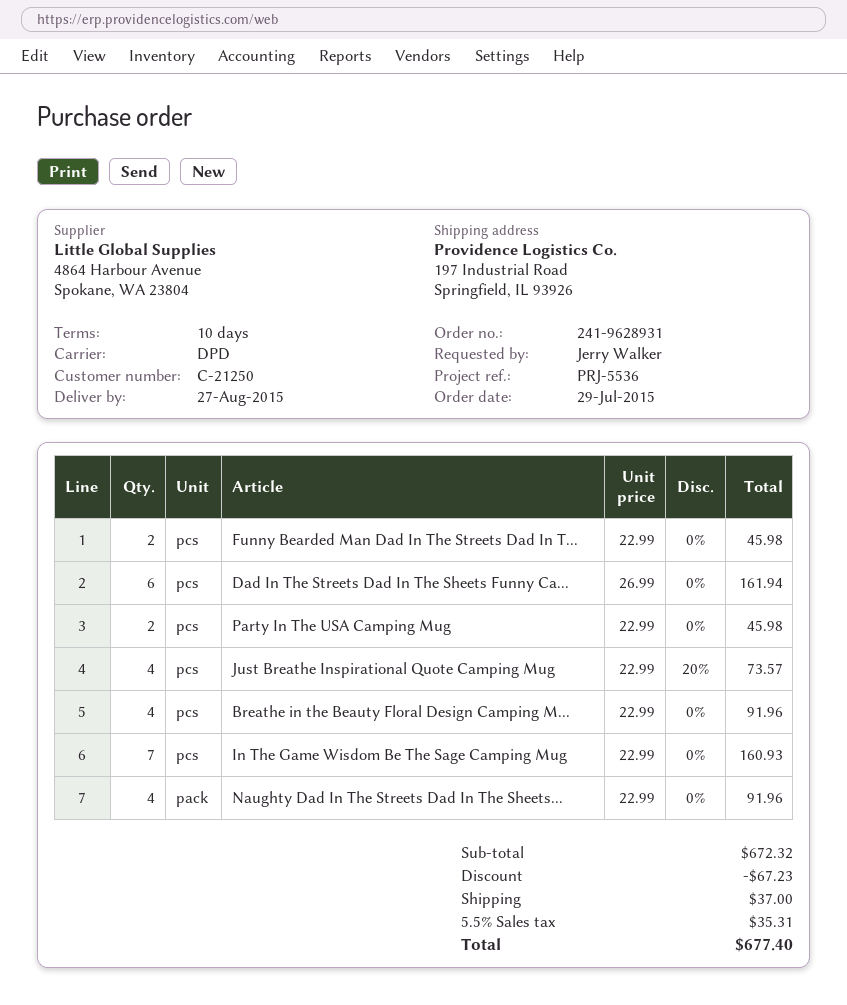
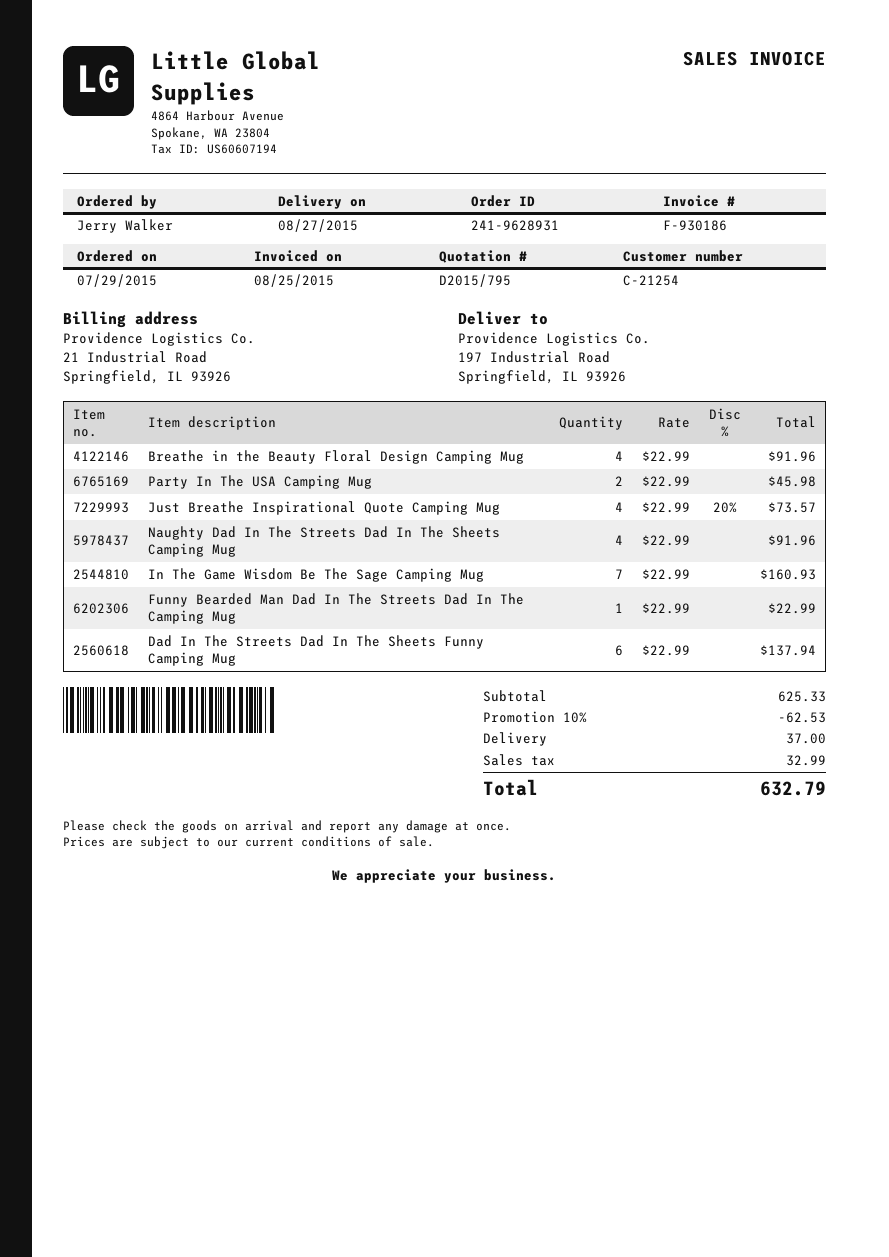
customer number: C-21250 -> C-21254
Funny Bearded Man Dad In The Streets Dad In T...: 2 x 22.99 = 45.98 -> 1 x 22.99 = 22.99
Dad In The Streets Dad In The Sheets Funny Ca...: 6 x 26.99 = 161.94 -> 6 x 22.99 = 137.94
subtotal: 672.32 -> 625.33
discount: 67.23 -> 62.53
tax: 35.31 -> 32.99
total: 677.40 -> 632.79

